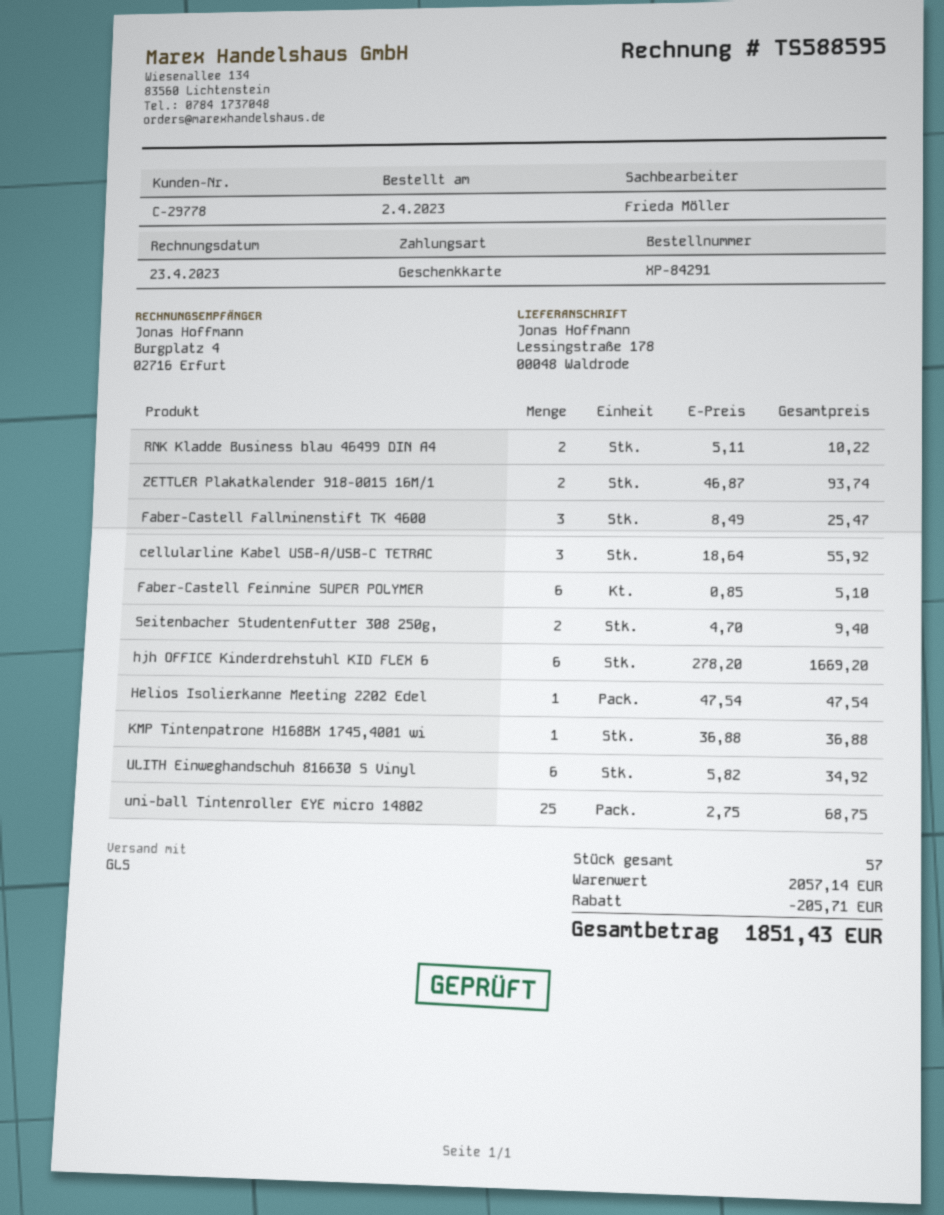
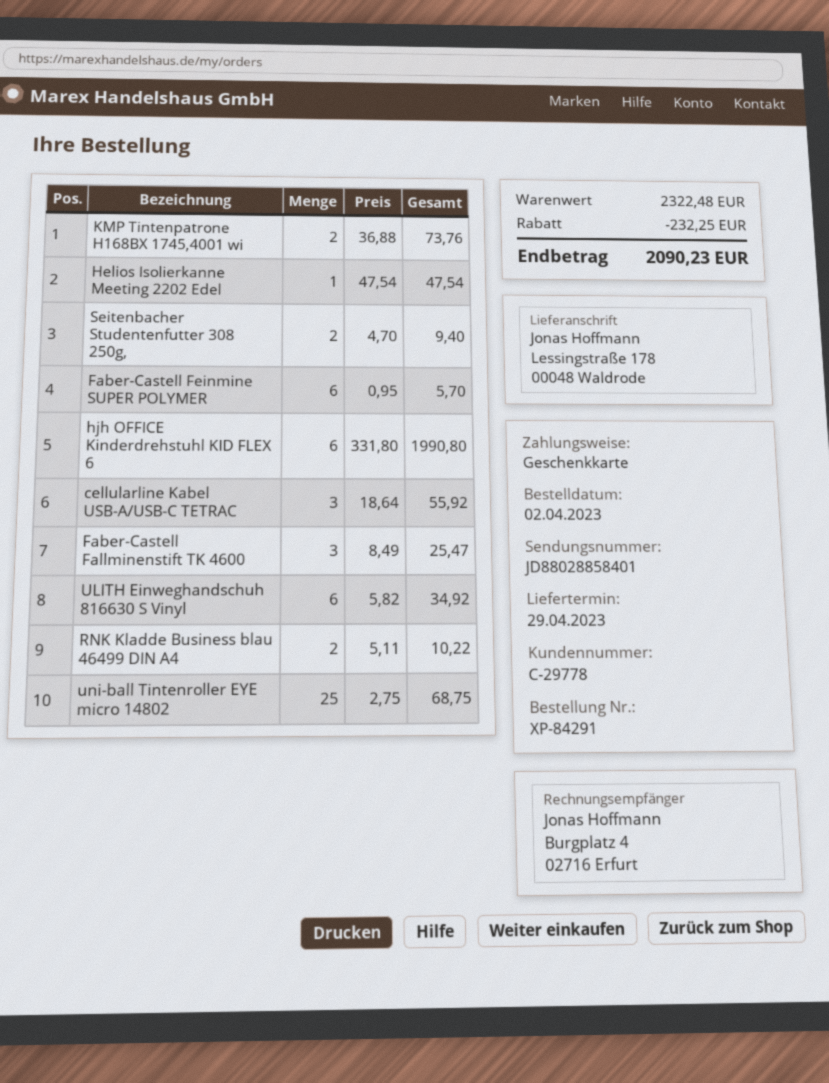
ZETTLER Plakatkalender 918-0015 16M/1: 2 x 46.87 = 93.74 -> none
Faber-Castell Feinmine SUPER POLYMER: 6 x 0.85 = 5.10 -> 6 x 0.95 = 5.70
hjh OFFICE Kinderdrehstuhl KID FLEX 6: 6 x 278.20 = 1669.20 -> 6 x 331.80 = 1990.80
KMP Tintenpatrone H168BX 1745,4001 wi: 1 x 36.88 = 36.88 -> 2 x 36.88 = 73.76
subtotal: 2057.14 -> 2322.48
discount: 205.71 -> 232.25
total: 1851.43 -> 2090.23

